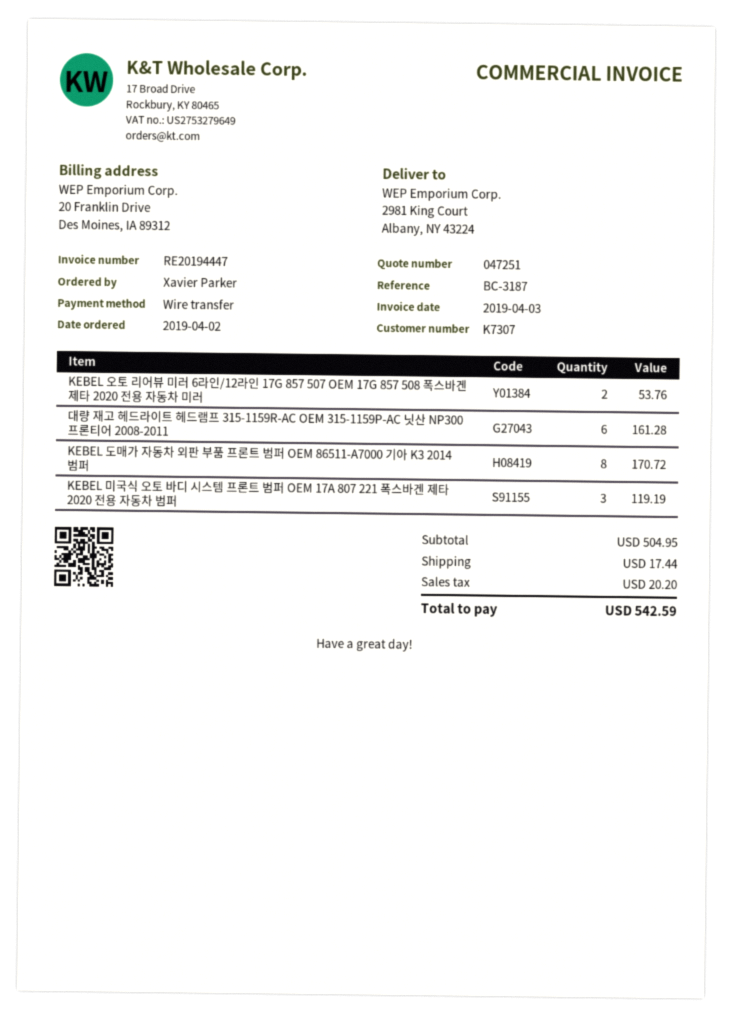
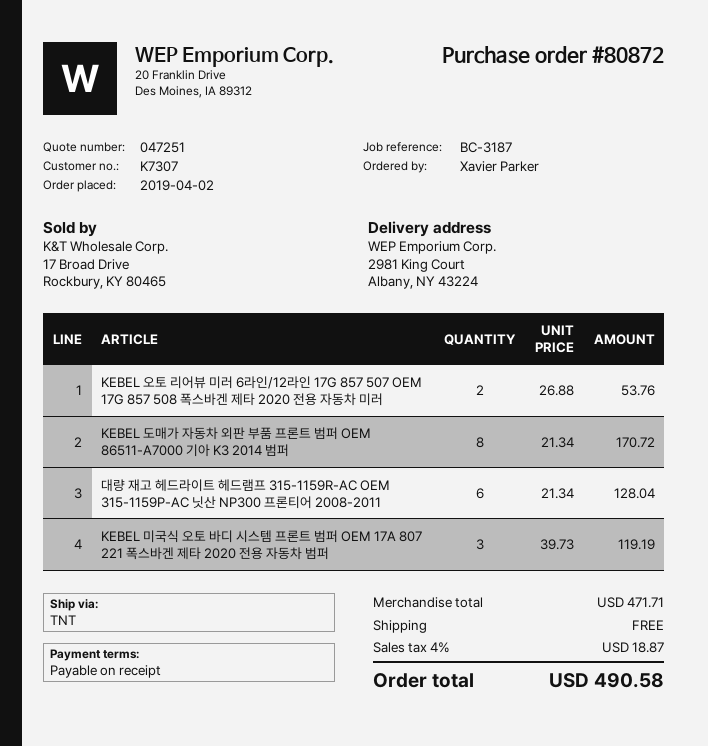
대량 재고 헤드라이트 헤드램프 315-1159R-AC OEM 315-1159P-AC 닛산 NP300 프론티어 2008-2011: 6 for 161.28 -> 6 for 128.04
subtotal: 504.95 -> 471.71
shipping: 17.44 -> 0.00
tax: 20.20 -> 18.87
total: 542.59 -> 490.58

